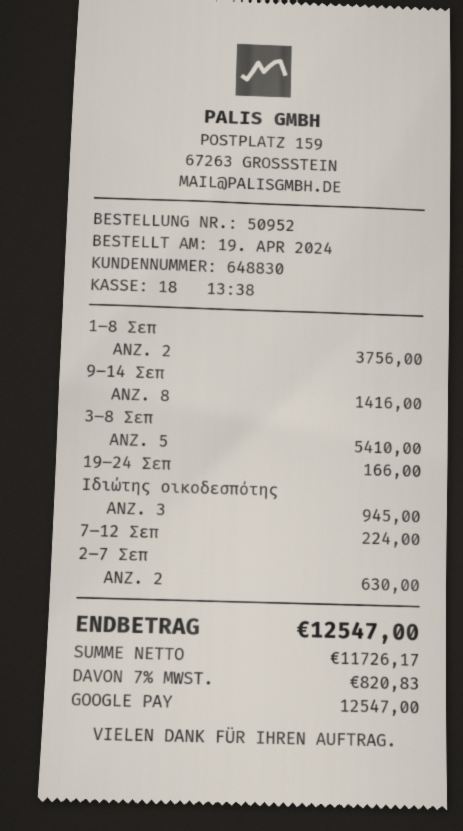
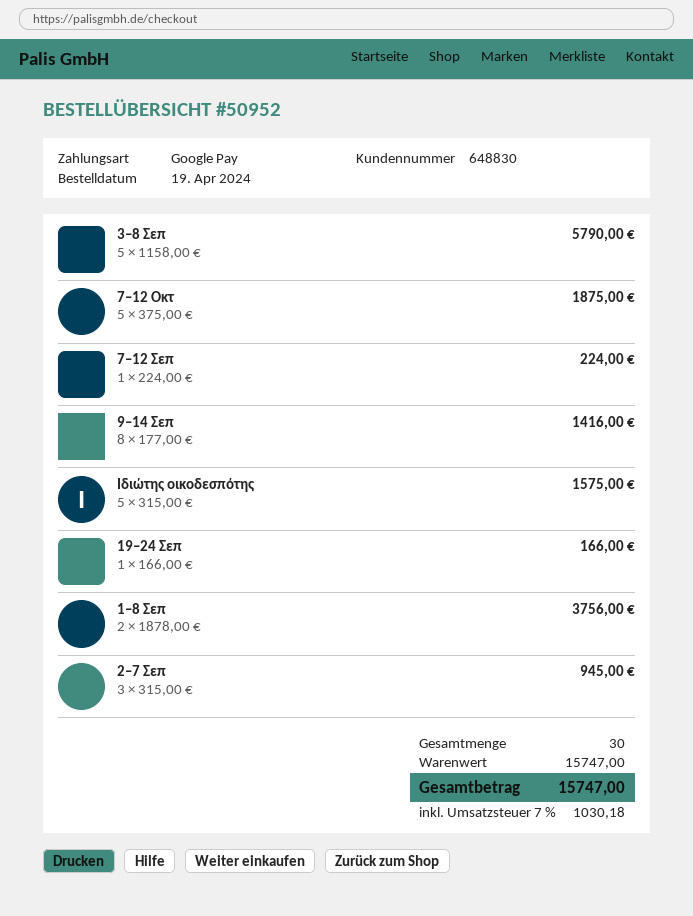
3–8 Σεπ: 5 for 5410.00 -> 5 for 5790.00
Ιδιώτης οικοδεσπότης: 3 for 945.00 -> 5 for 1575.00
2–7 Σεπ: 2 for 630.00 -> 3 for 945.00
7–12 Οκτ: none -> 5 for 1875.00
tax: 7% = 820.83 -> 7% = 1030.18
total: 12547.00 -> 15747.00

